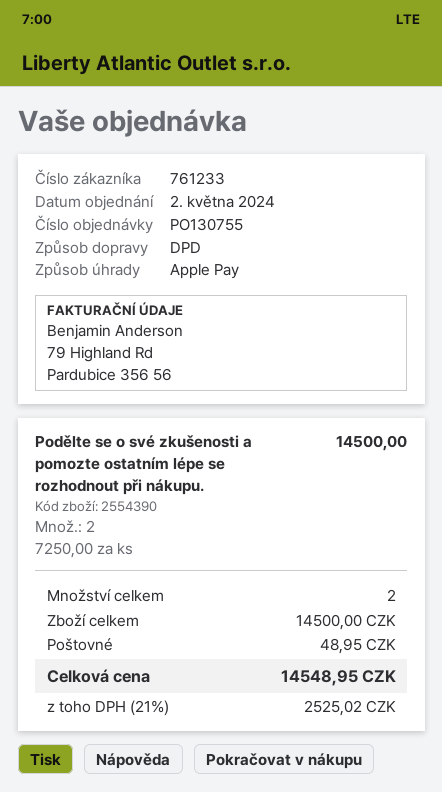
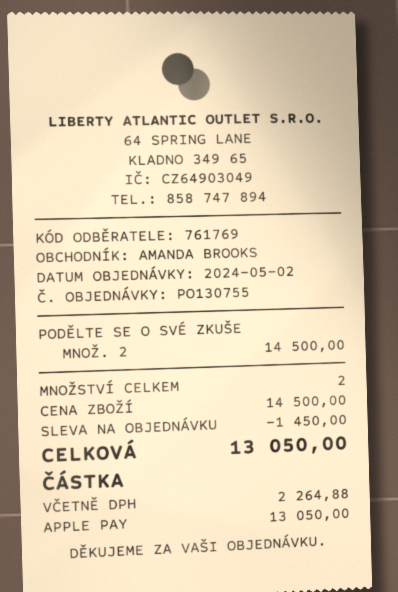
customer number: 761233 -> 761769
discount: none -> 1450.00
shipping: 48.95 -> none
tax: 2525.02 -> 2264.88
total: 14548.95 -> 13050.00

